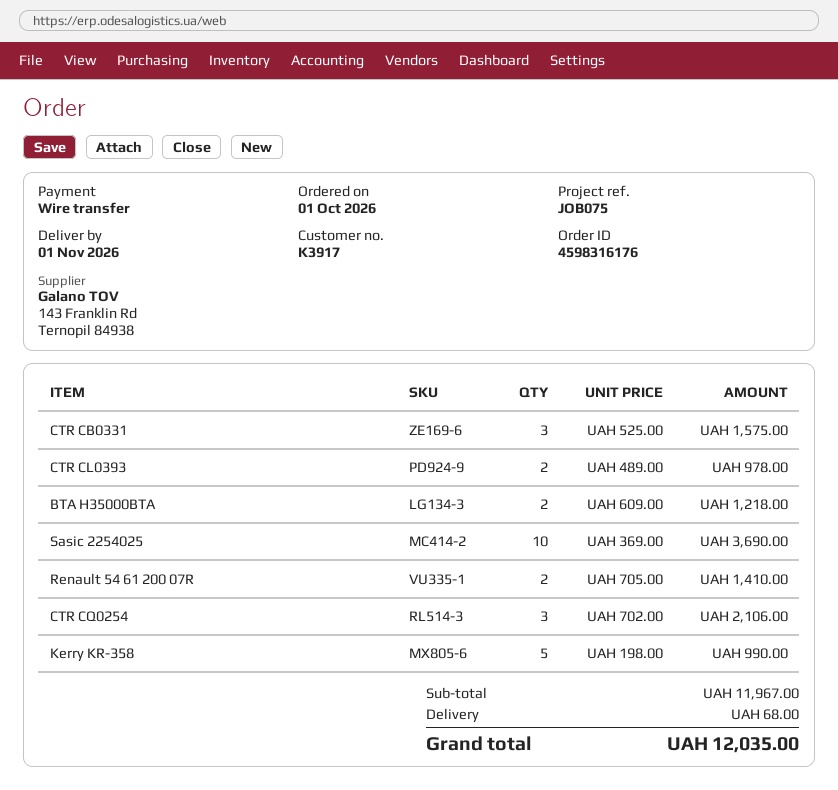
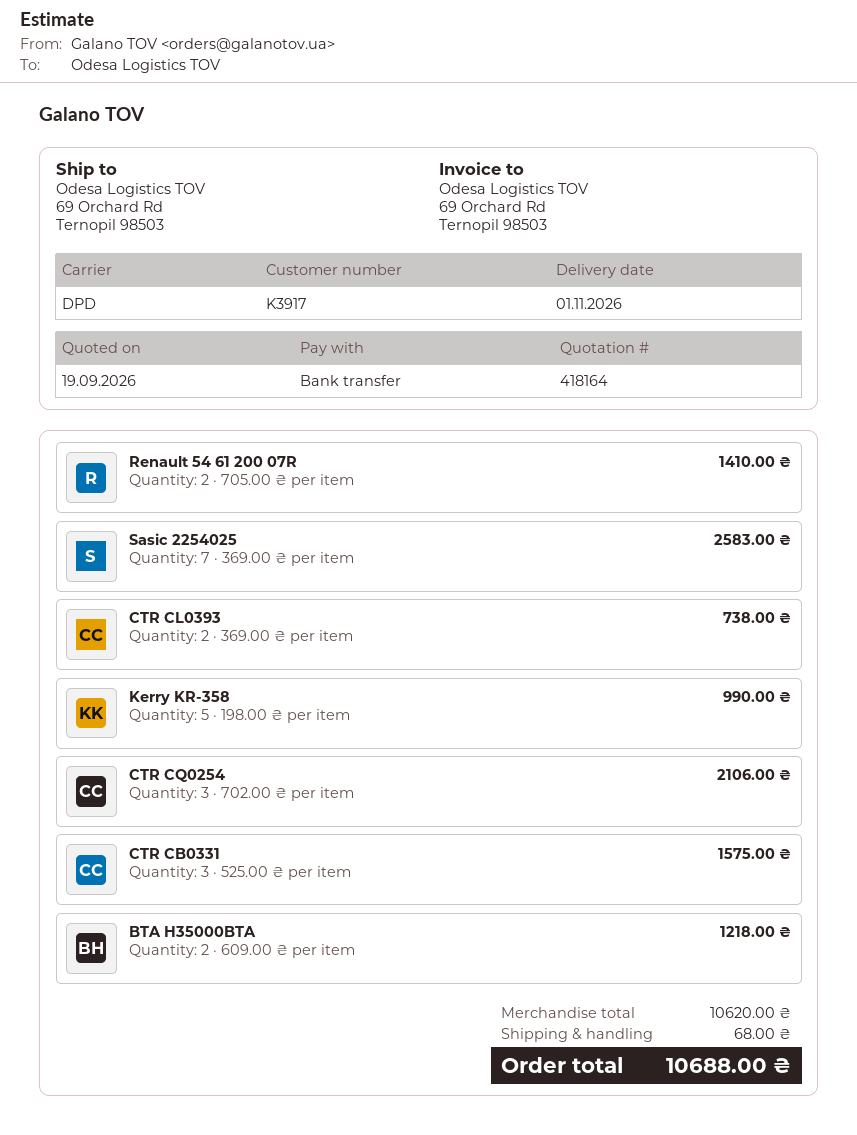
CTR CL0393: 2 x 489.00 = 978.00 -> 2 x 369.00 = 738.00
Sasic 2254025: 10 x 369.00 = 3690.00 -> 7 x 369.00 = 2583.00
subtotal: 11967.00 -> 10620.00
total: 12035.00 -> 10688.00

